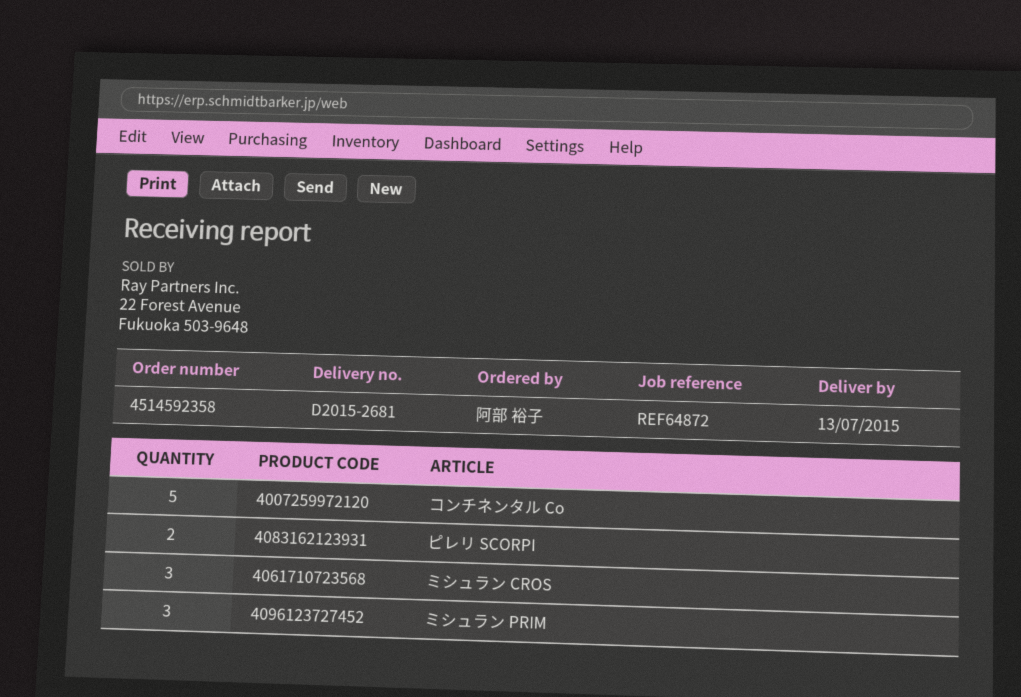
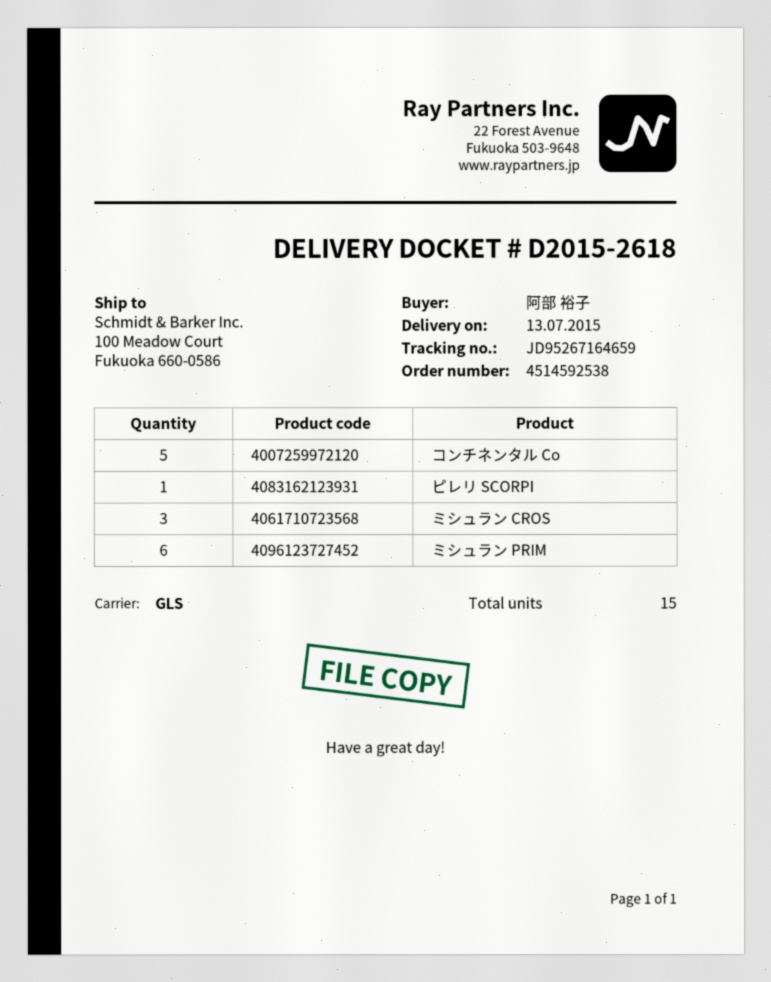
order number: 4514592358 -> 4514592538
delivery note number: D2015-2681 -> D2015-2618
ピレリ SCORPI: 2 -> 1
ミシュラン PRIM: 3 -> 6

